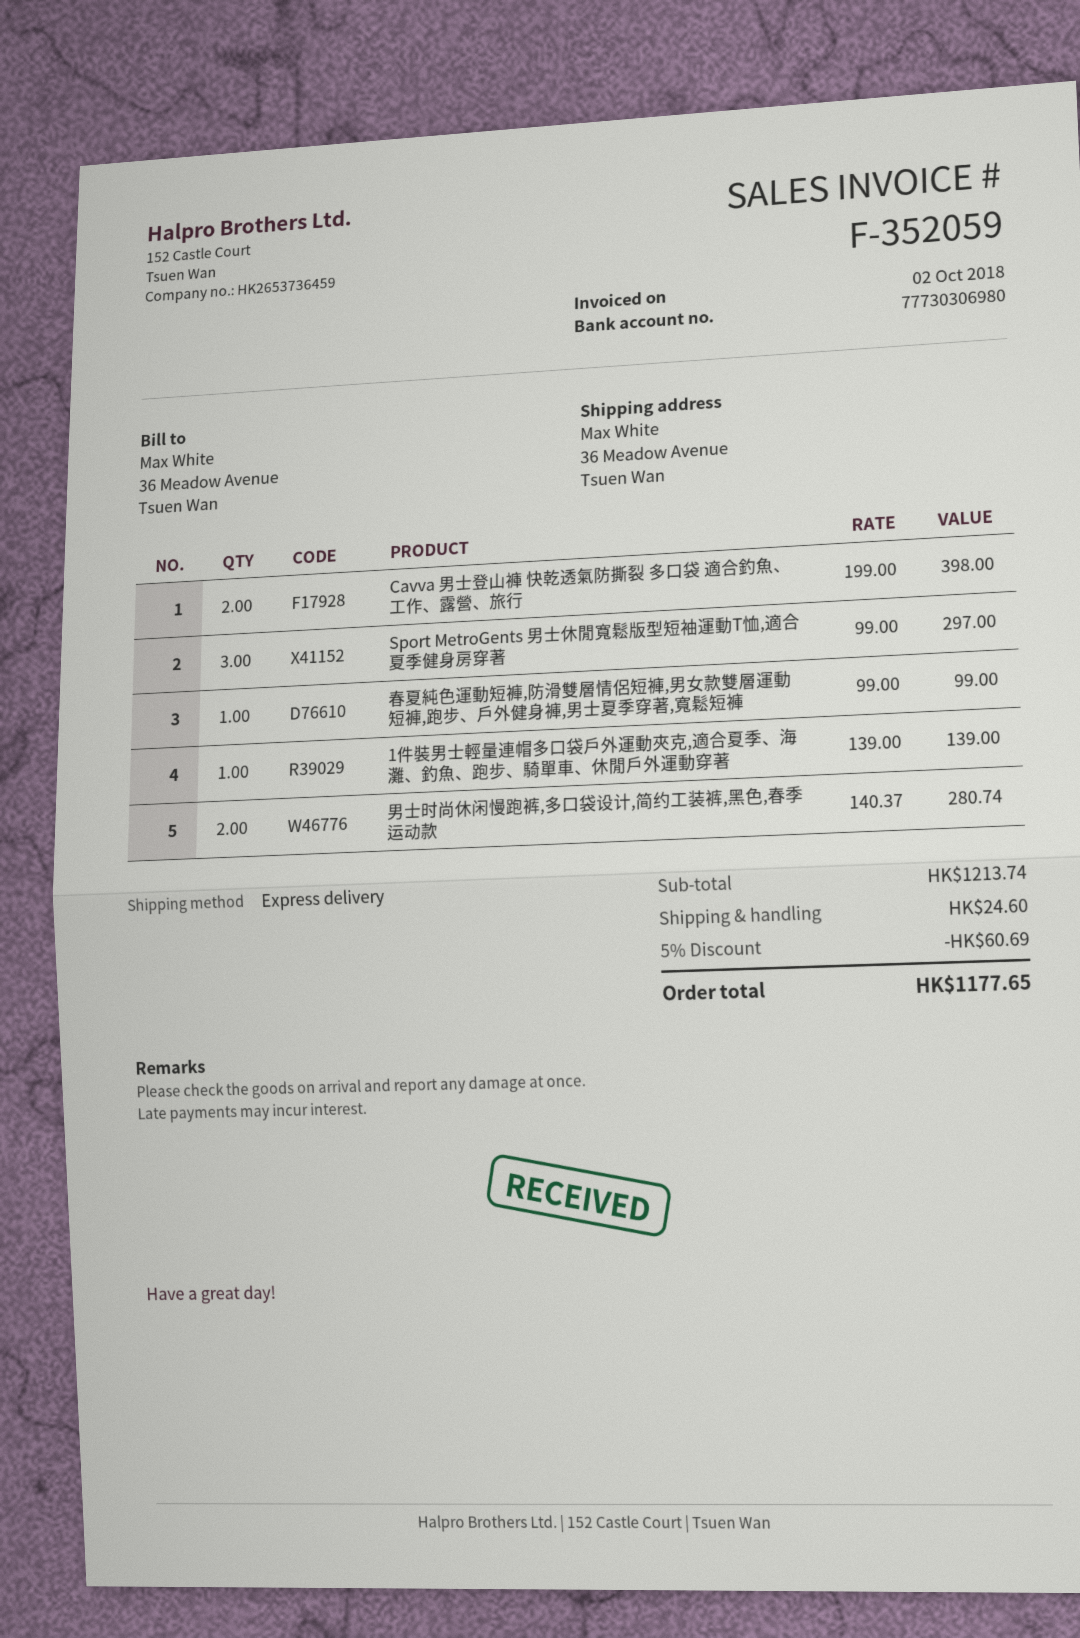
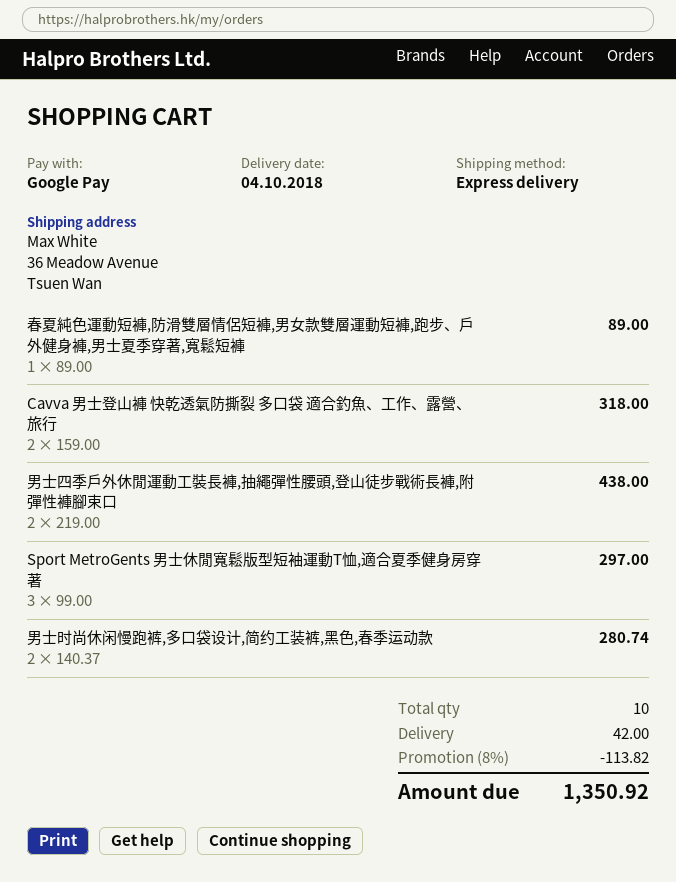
Cavva 男士登山褲 快乾透氣防撕裂 多口袋 適合釣魚、工作、露營、旅行: 2 x 199.00 = 398.00 -> 2 x 159.00 = 318.00
春夏純色運動短褲,防滑雙層情侶短褲,男女款雙層運動短褲,跑步、戶外健身褲,男士夏季穿著,寬鬆短褲: 1 x 99.00 = 99.00 -> 1 x 89.00 = 89.00
1件裝男士輕量連帽多口袋戶外運動夾克,適合夏季、海灘、釣魚、跑步、騎單車、休閒戶外運動穿著: 1 x 139.00 = 139.00 -> none
男士四季戶外休閒運動工裝長褲,抽繩彈性腰頭,登山徒步戰術長褲,附彈性褲腳束口: none -> 2 x 219.00 = 438.00
discount: 5% = 60.69 -> 8% = 113.82
shipping: 24.60 -> 42.00
total: 1177.65 -> 1350.92

